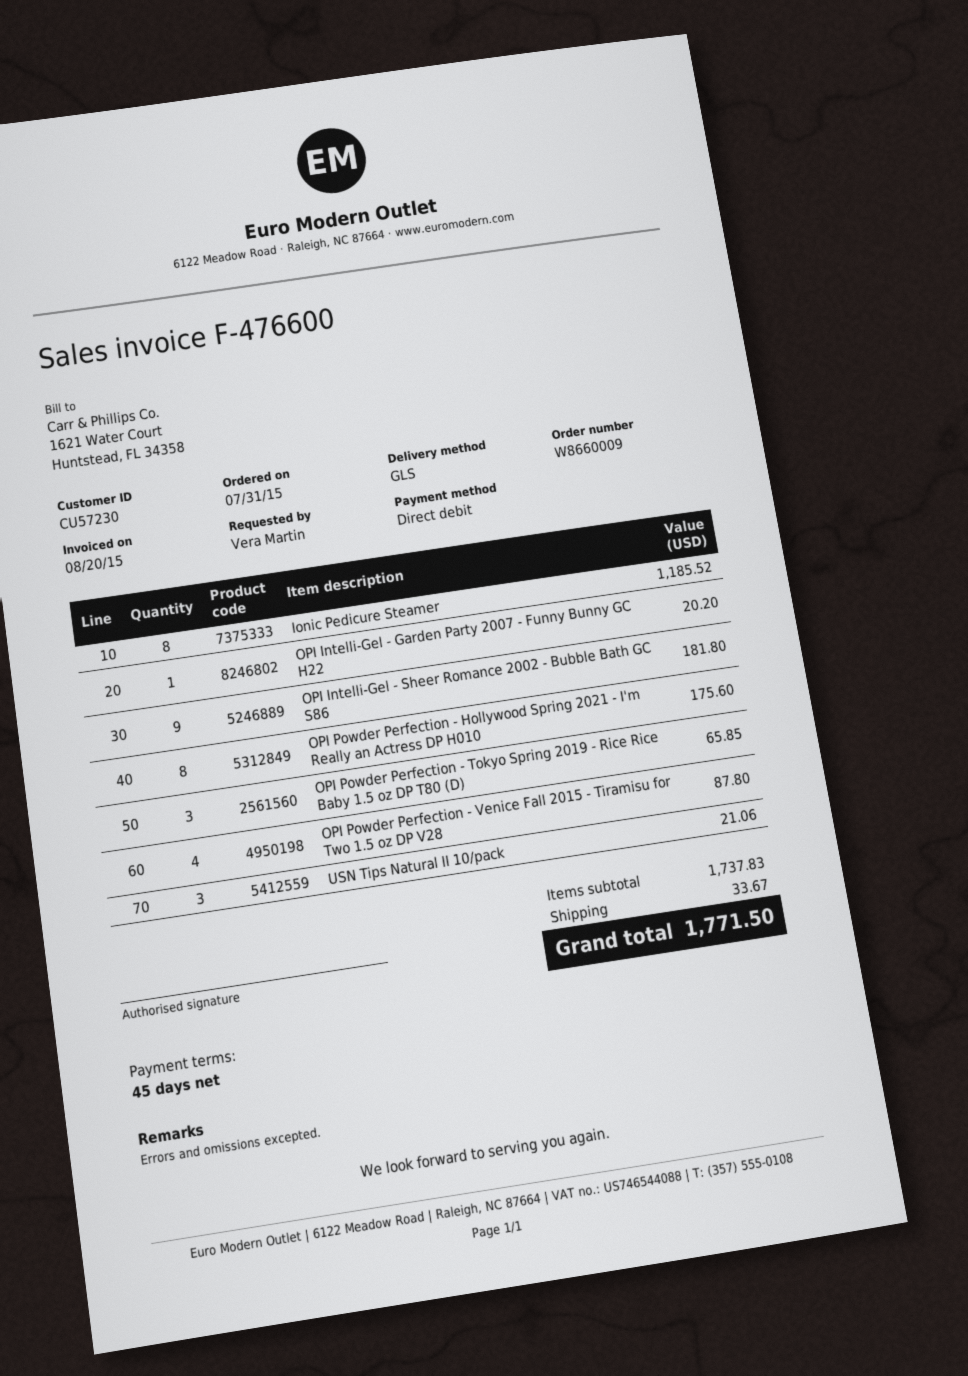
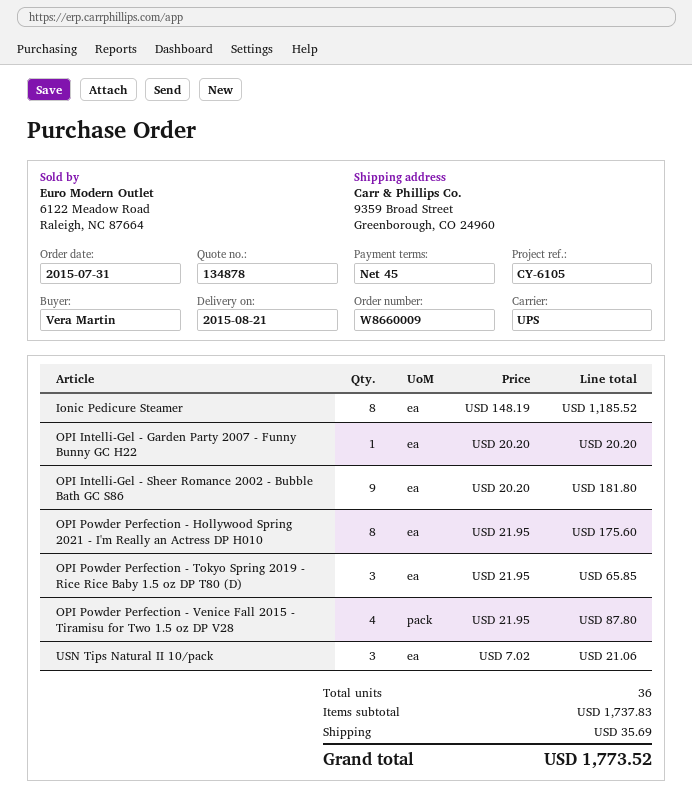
shipping method: GLS -> UPS
shipping: 33.67 -> 35.69
total: 1771.50 -> 1773.52

